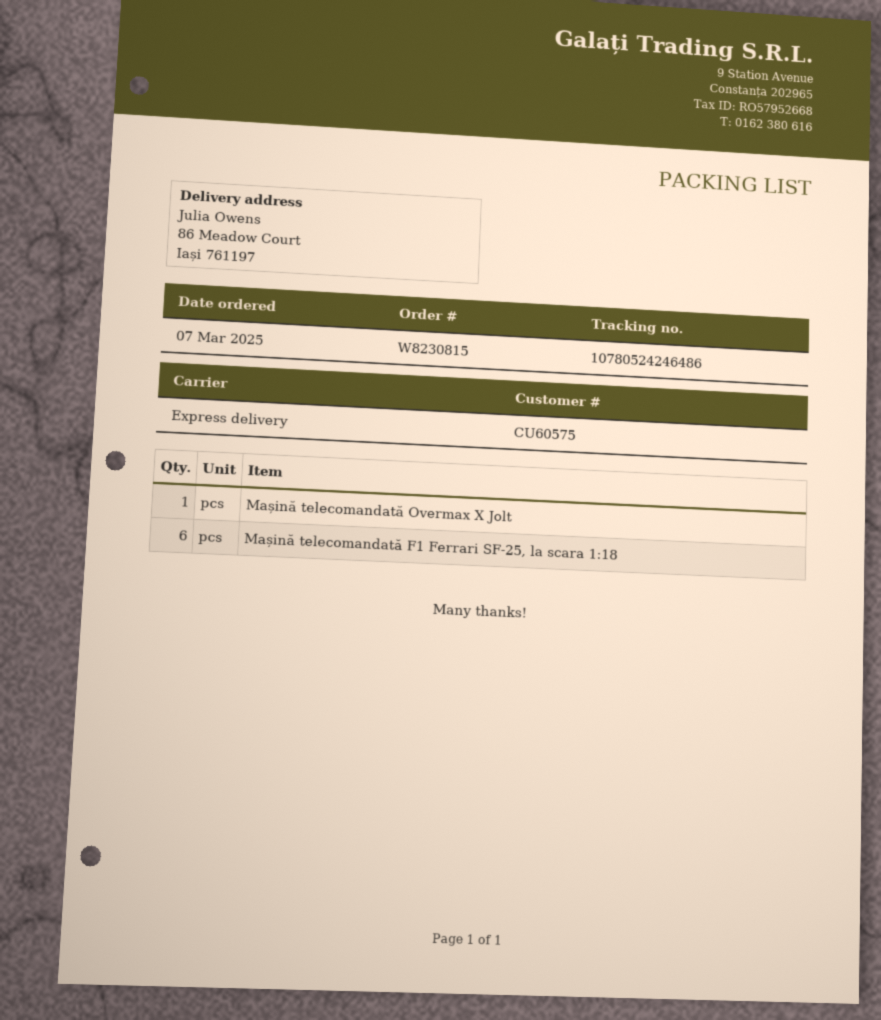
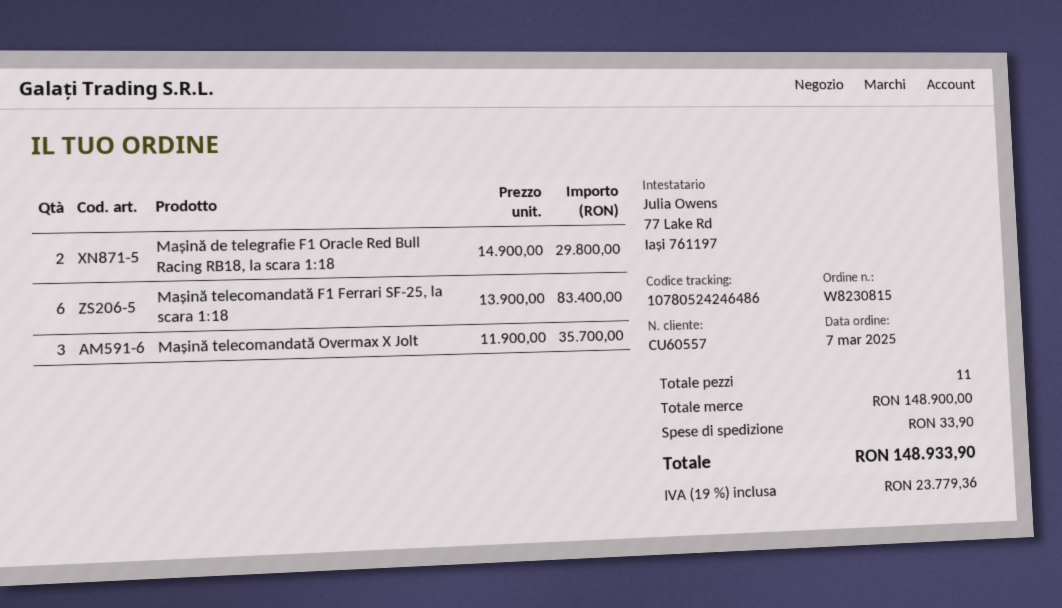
customer number: CU60575 -> CU60557
Mașină telecomandată Overmax X Jolt: 1 -> 3
Mașină de telegrafie F1 Oracle Red Bull Racing RB18, la scara 1:18: none -> 2

